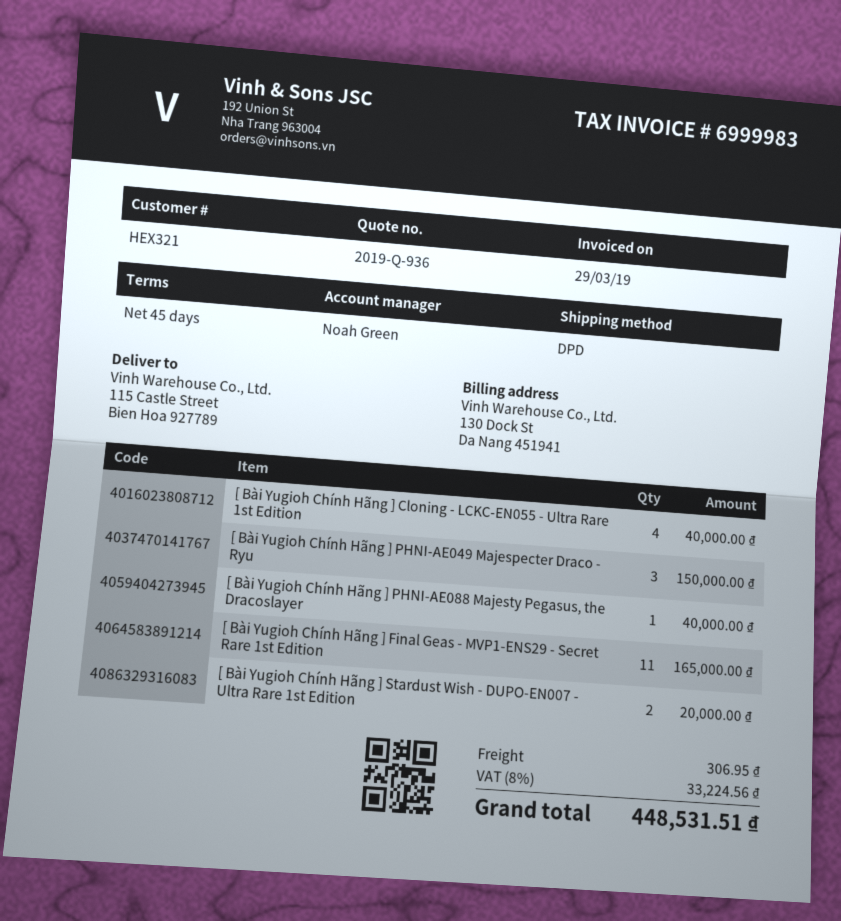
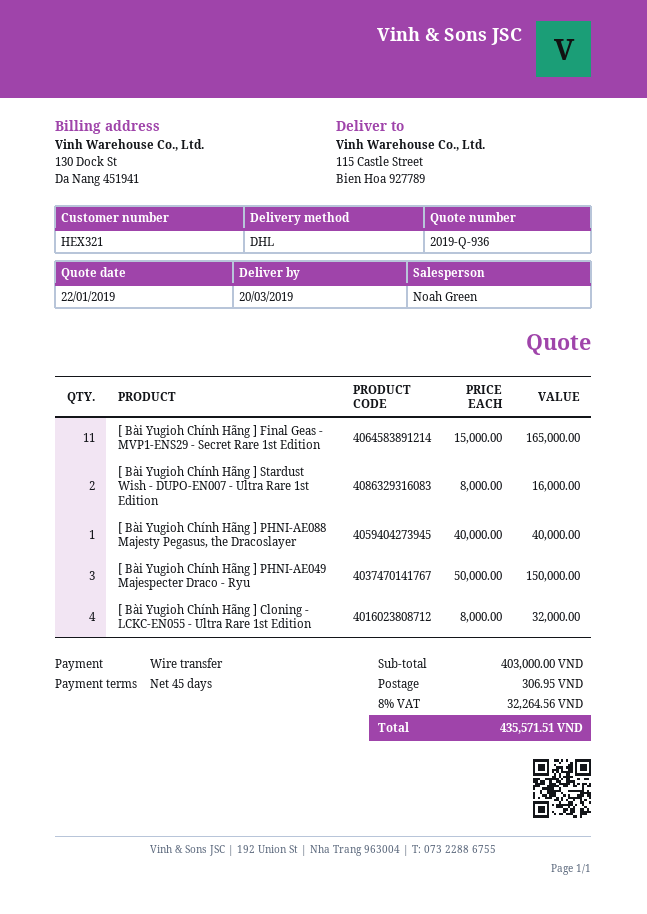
shipping method: DPD -> DHL
[ Bài Yugioh Chính Hãng ] Cloning - LCKC-EN055 - Ultra Rare 1st Edition: 4 for 40000.00 -> 4 for 32000.00
[ Bài Yugioh Chính Hãng ] Stardust Wish - DUPO-EN007 - Ultra Rare 1st Edition: 2 for 20000.00 -> 2 for 16000.00
tax: 8% = 33224.56 -> 8% = 32264.56
total: 448531.51 -> 435571.51

